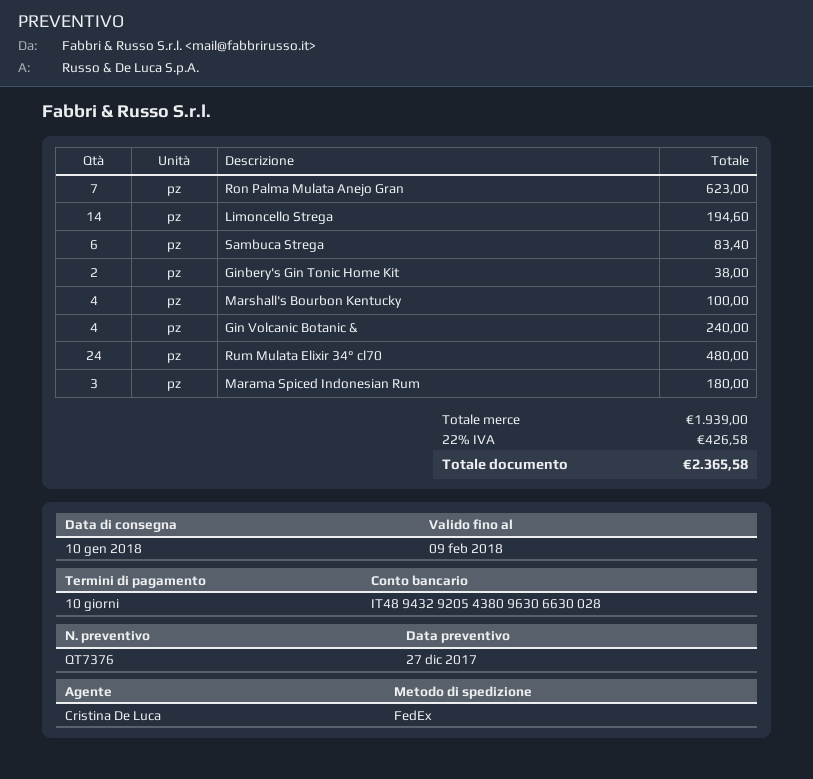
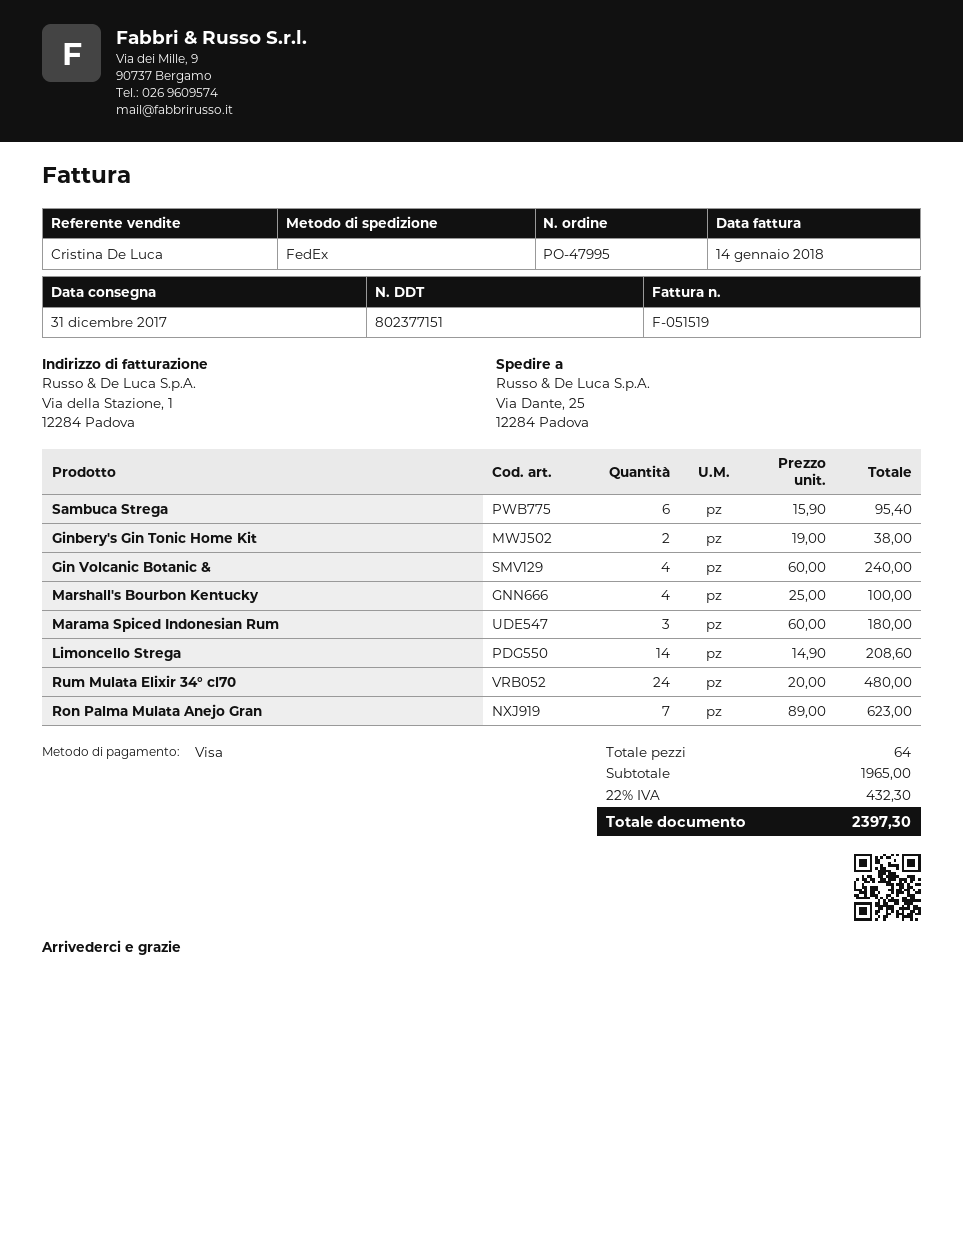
delivery date: 2018-01-10 -> 2017-12-31
Limoncello Strega: 14 for 194.60 -> 14 for 208.60
Sambuca Strega: 6 for 83.40 -> 6 for 95.40
subtotal: 1939.00 -> 1965.00
tax: 22% = 426.58 -> 22% = 432.30
total: 2365.58 -> 2397.30

